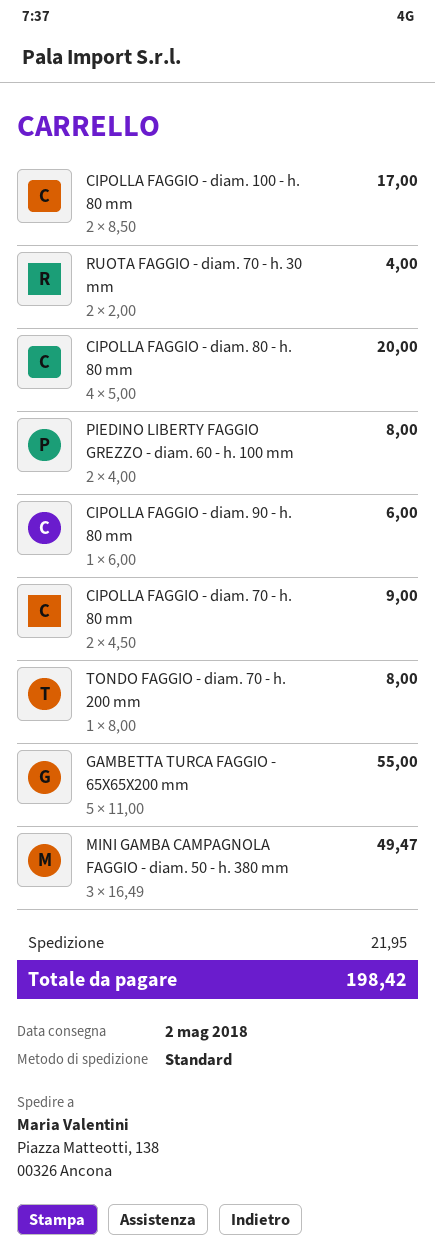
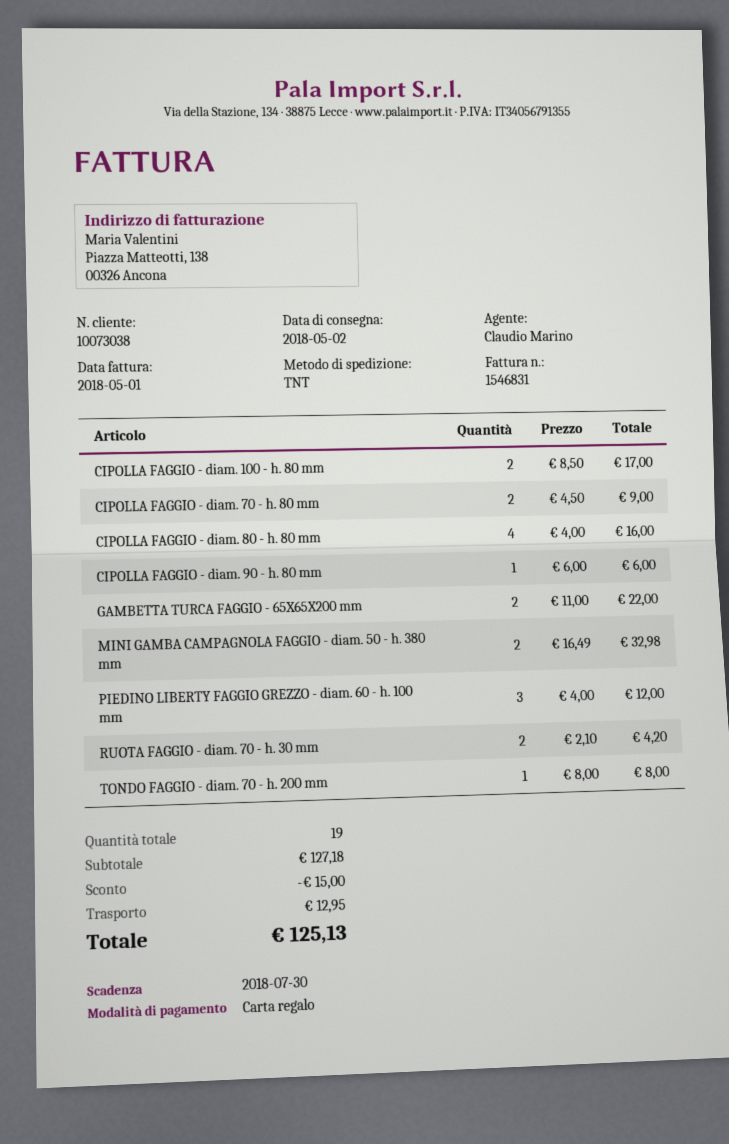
shipping method: standard -> TNT
RUOTA FAGGIO - diam. 70 - h. 30 mm: 2 x 2.00 = 4.00 -> 2 x 2.10 = 4.20
CIPOLLA FAGGIO - diam. 80 - h. 80 mm: 4 x 5.00 = 20.00 -> 4 x 4.00 = 16.00
PIEDINO LIBERTY FAGGIO GREZZO - diam. 60 - h. 100 mm: 2 x 4.00 = 8.00 -> 3 x 4.00 = 12.00
GAMBETTA TURCA FAGGIO - 65X65X200 mm: 5 x 11.00 = 55.00 -> 2 x 11.00 = 22.00
MINI GAMBA CAMPAGNOLA FAGGIO - diam. 50 - h. 380 mm: 3 x 16.49 = 49.47 -> 2 x 16.49 = 32.98
discount: none -> 15.00
shipping: 21.95 -> 12.95
total: 198.42 -> 125.13

